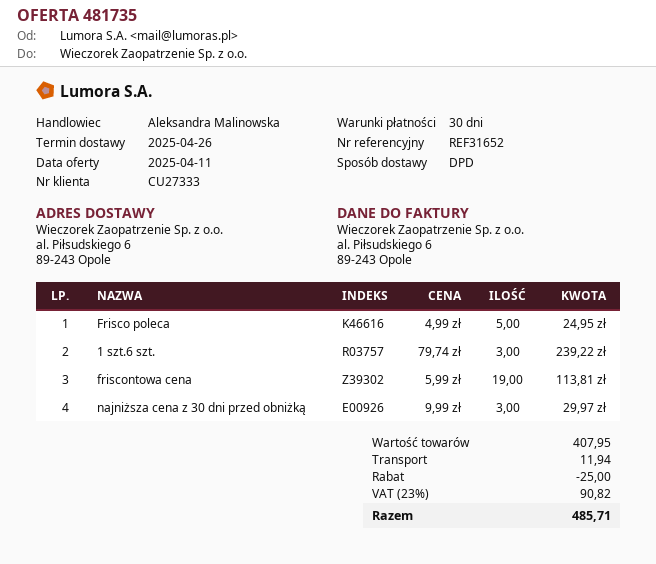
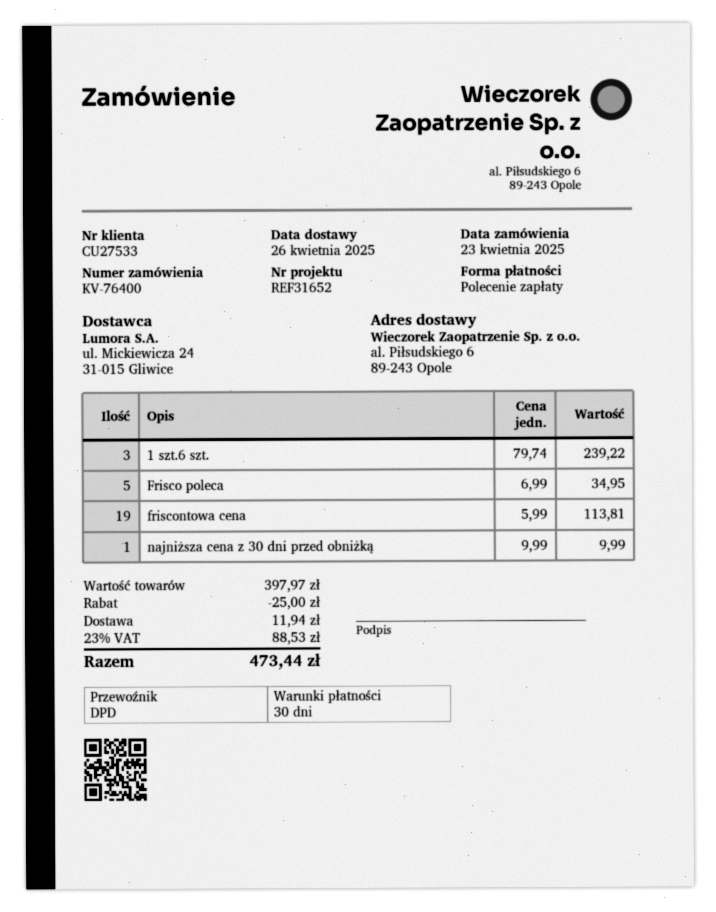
customer number: CU27333 -> CU27533
Frisco poleca: 5 x 4.99 = 24.95 -> 5 x 6.99 = 34.95
najniższa cena z 30 dni przed obniżką: 3 x 9.99 = 29.97 -> 1 x 9.99 = 9.99
subtotal: 407.95 -> 397.97
tax: 23% = 90.82 -> 23% = 88.53
total: 485.71 -> 473.44

